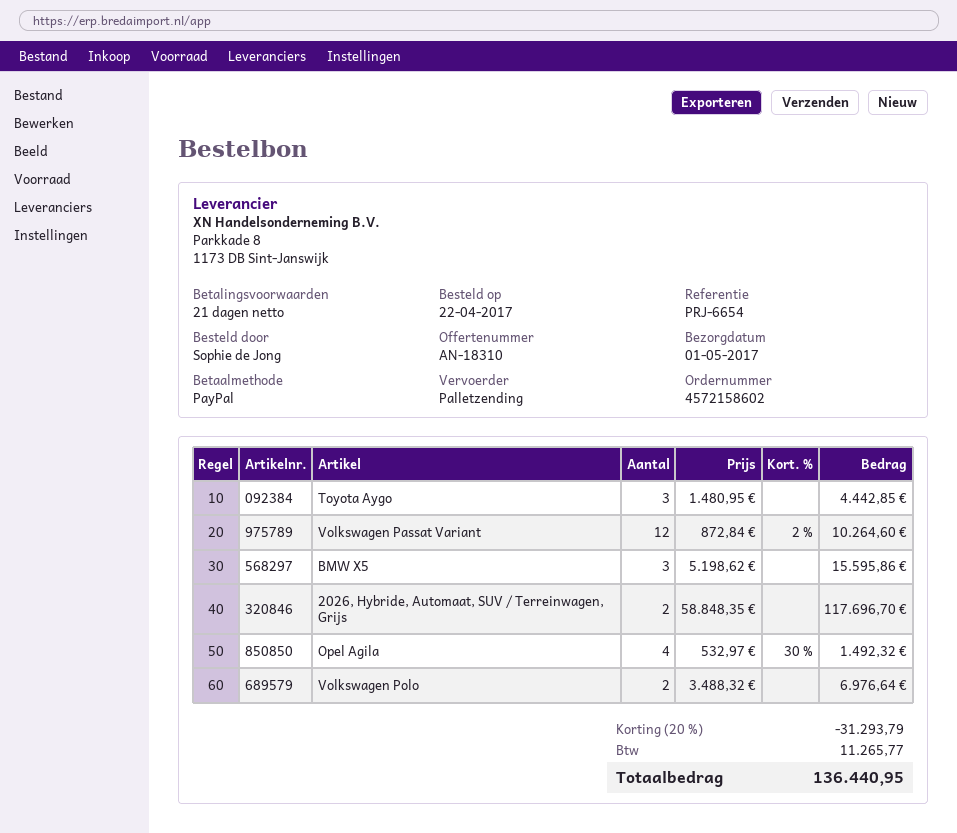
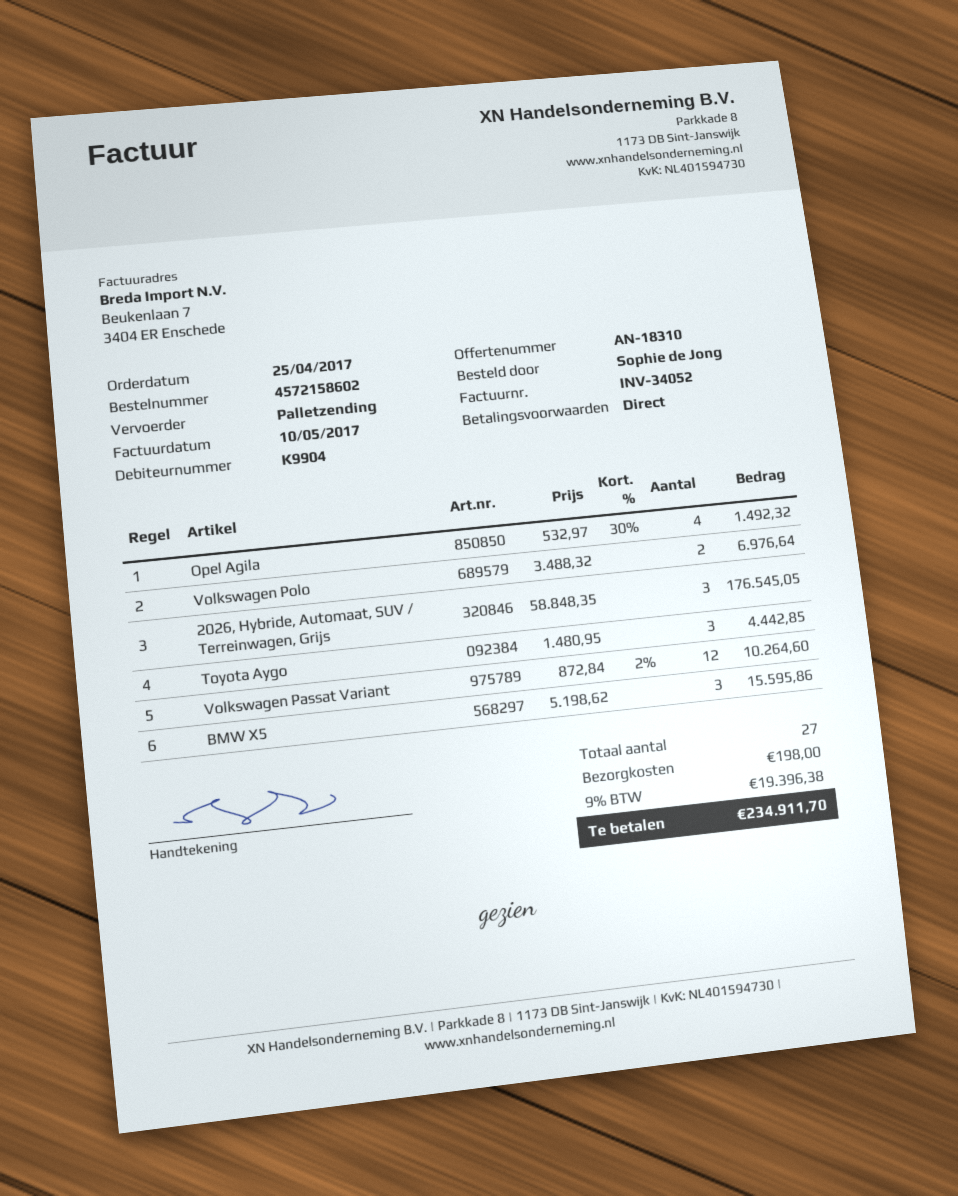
order date: 2017-04-22 -> 2017-04-25
payment terms: 21 days -> on receipt
2026, Hybride, Automaat, SUV / Terreinwagen, Grijs: 2 x 58848.35 = 117696.70 -> 3 x 58848.35 = 176545.05
discount: 20% = 31293.79 -> none
shipping: none -> 198.00
tax: 11265.77 -> 19396.38
total: 136440.95 -> 234911.70

